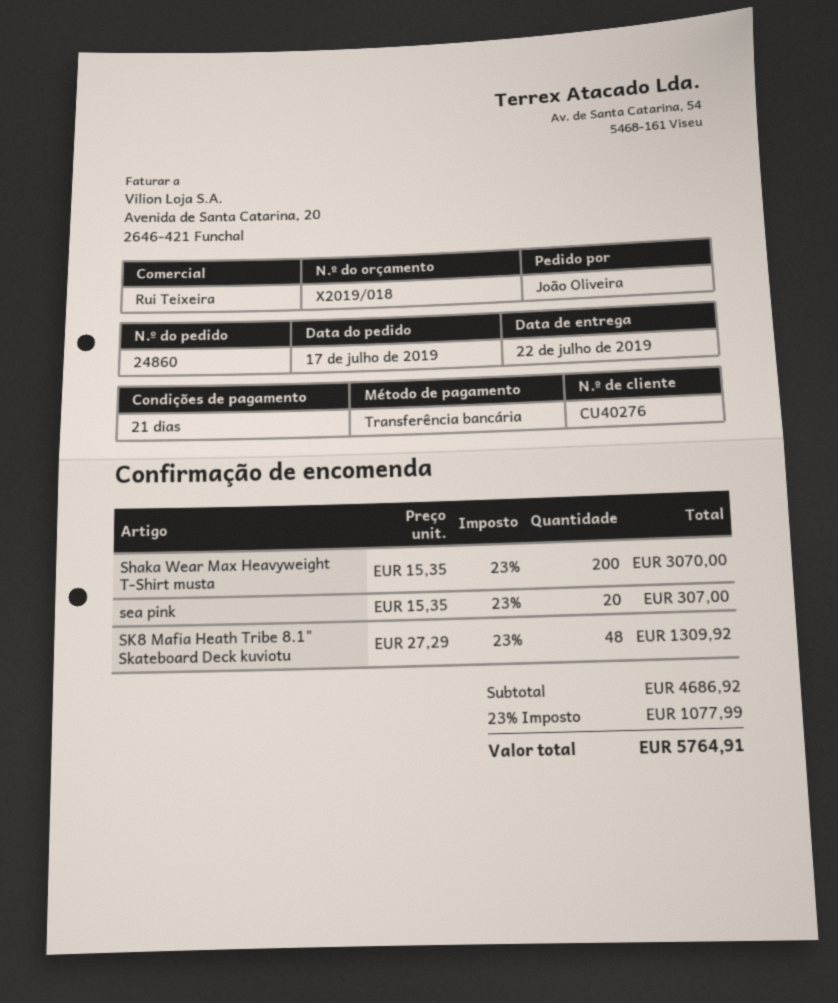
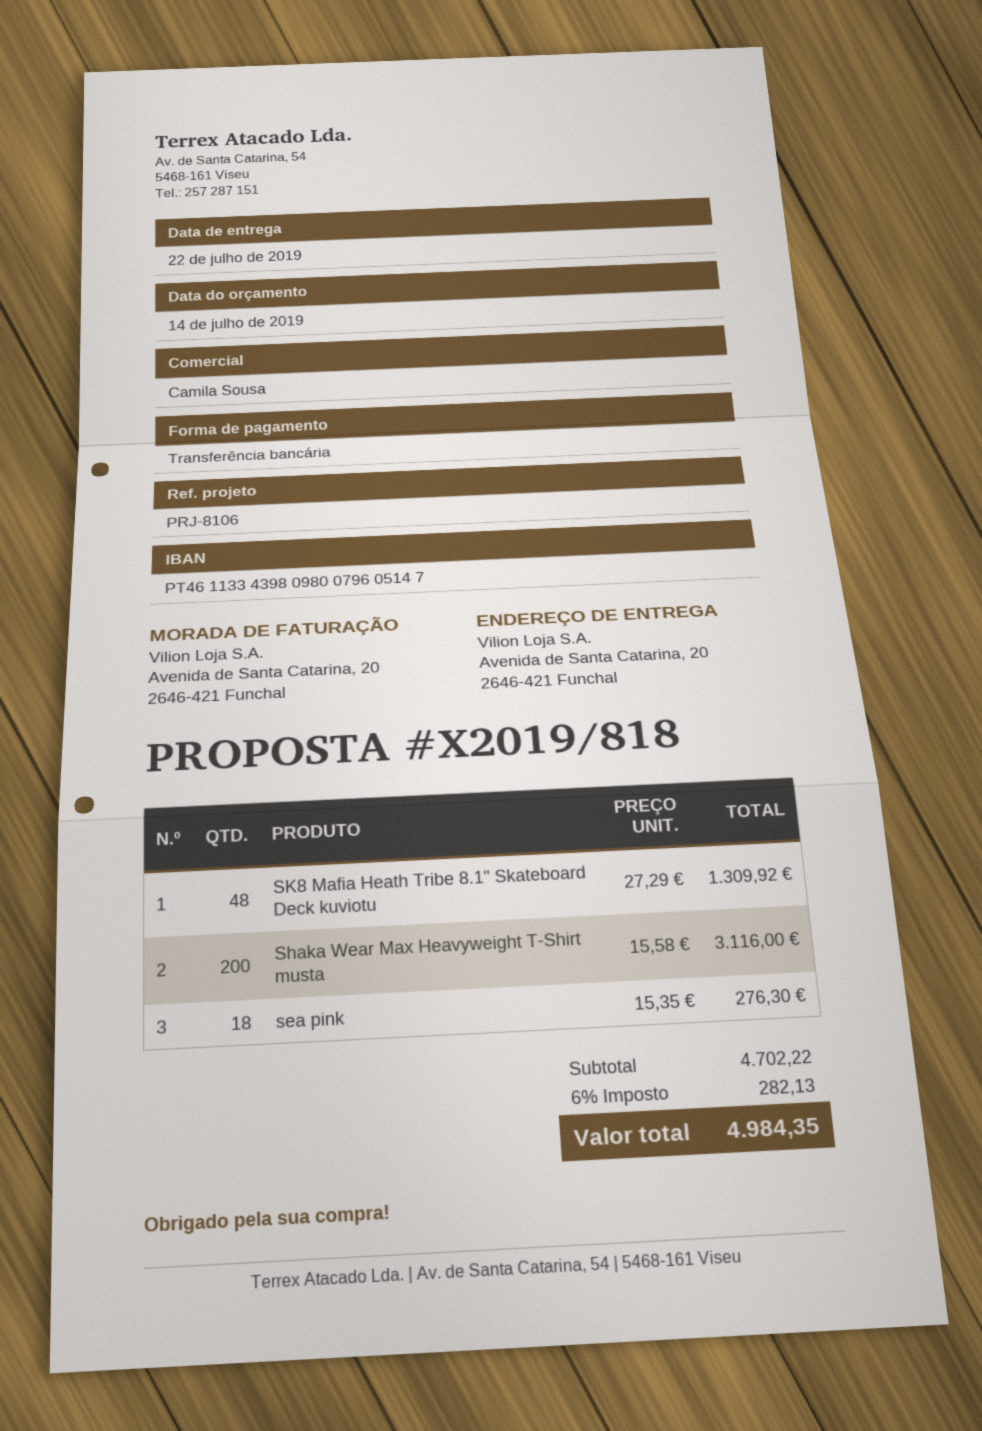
quote number: X2019/018 -> X2019/818
sales rep: Rui Teixeira -> Camila Sousa
Shaka Wear Max Heavyweight T-Shirt musta: 200 x 15.35 = 3070.00 -> 200 x 15.58 = 3116.00
sea pink: 20 x 15.35 = 307.00 -> 18 x 15.35 = 276.30
subtotal: 4686.92 -> 4702.22
tax: 23% = 1077.99 -> 6% = 282.13
total: 5764.91 -> 4984.35

